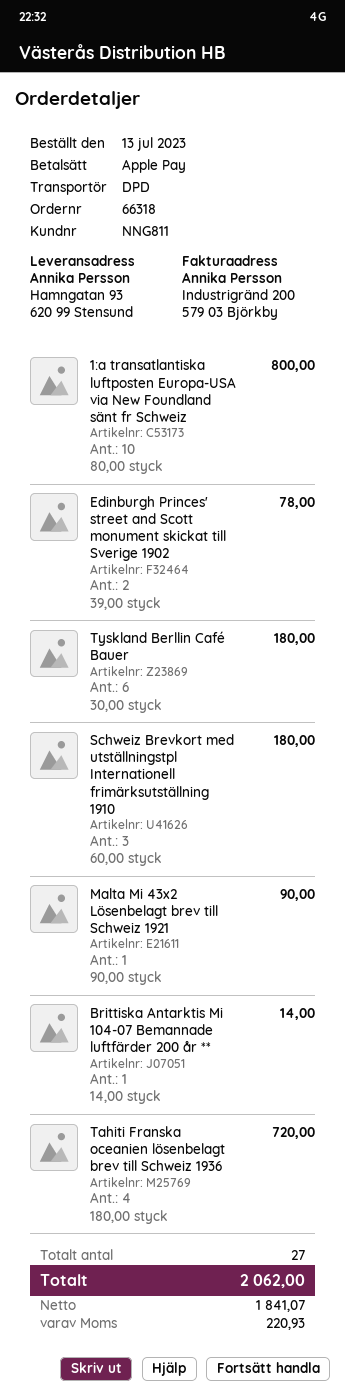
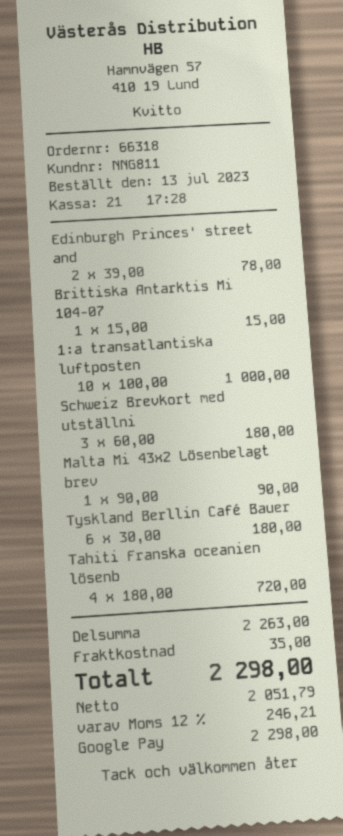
payment method: Apple Pay -> Google Pay
1:a transatlantiska luftposten Europa-USA via New Foundland sänt fr Schweiz: 10 x 80.00 = 800.00 -> 10 x 100.00 = 1000.00
Brittiska Antarktis Mi 104-07 Bemannade luftfärder 200 år **: 1 x 14.00 = 14.00 -> 1 x 15.00 = 15.00
shipping: none -> 35.00
net: 1841.07 -> 2051.79
tax: 220.93 -> 246.21
total: 2062.00 -> 2298.00

